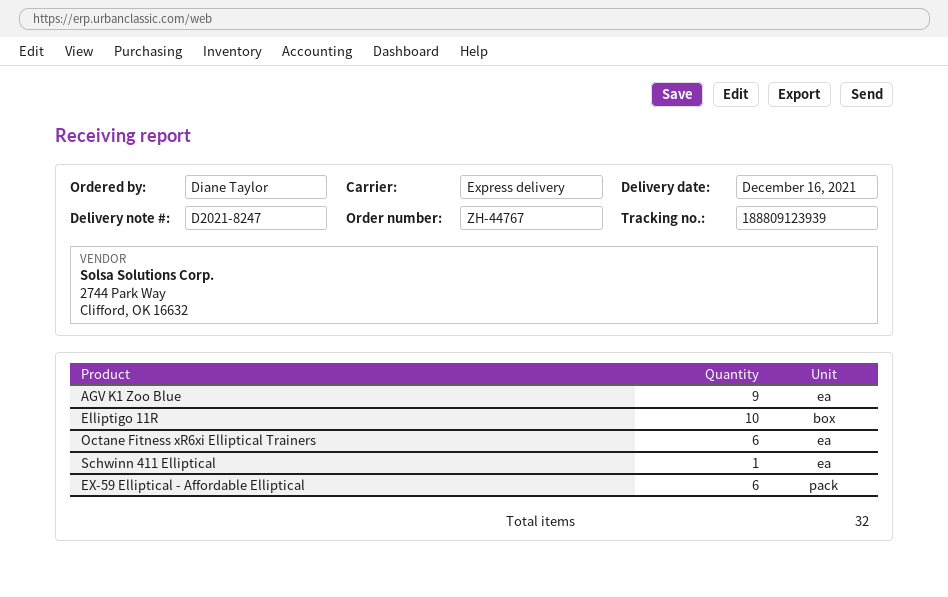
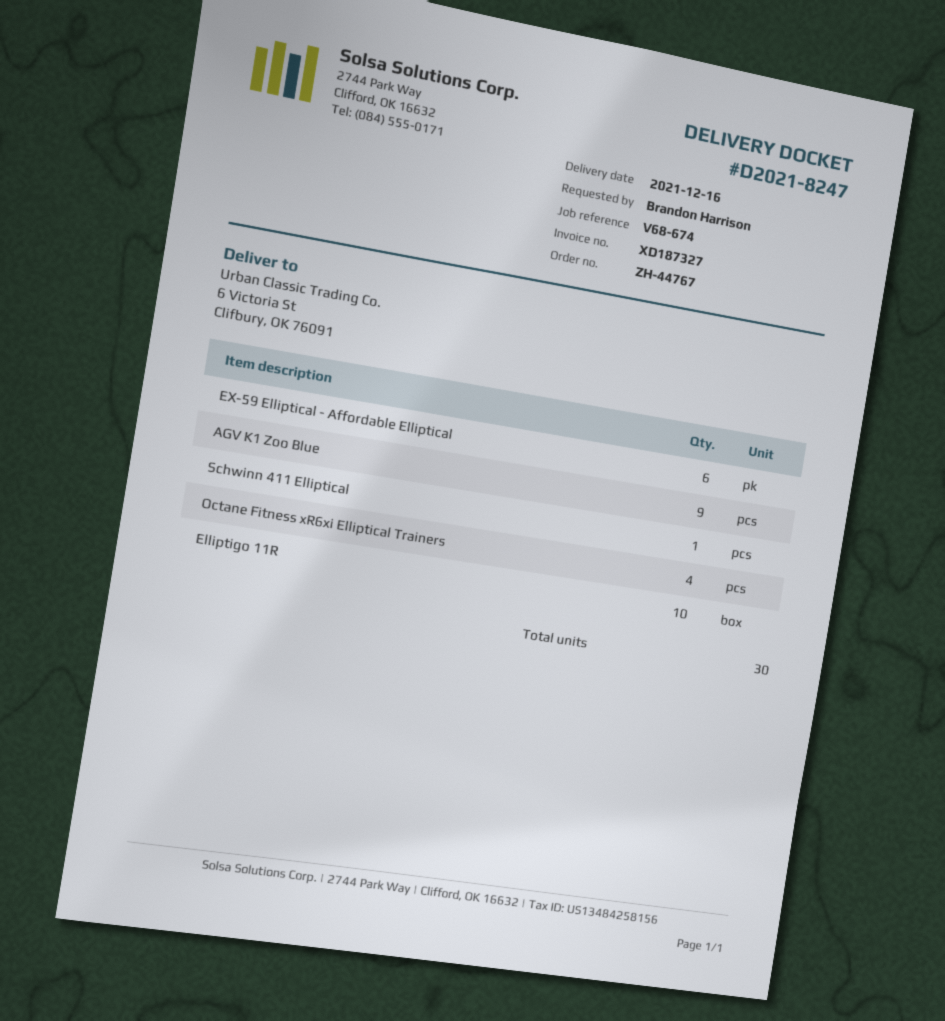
ordered by: Diane Taylor -> Brandon Harrison
Octane Fitness xR6xi Elliptical Trainers: 6 -> 4
total quantity: 32 -> 30

